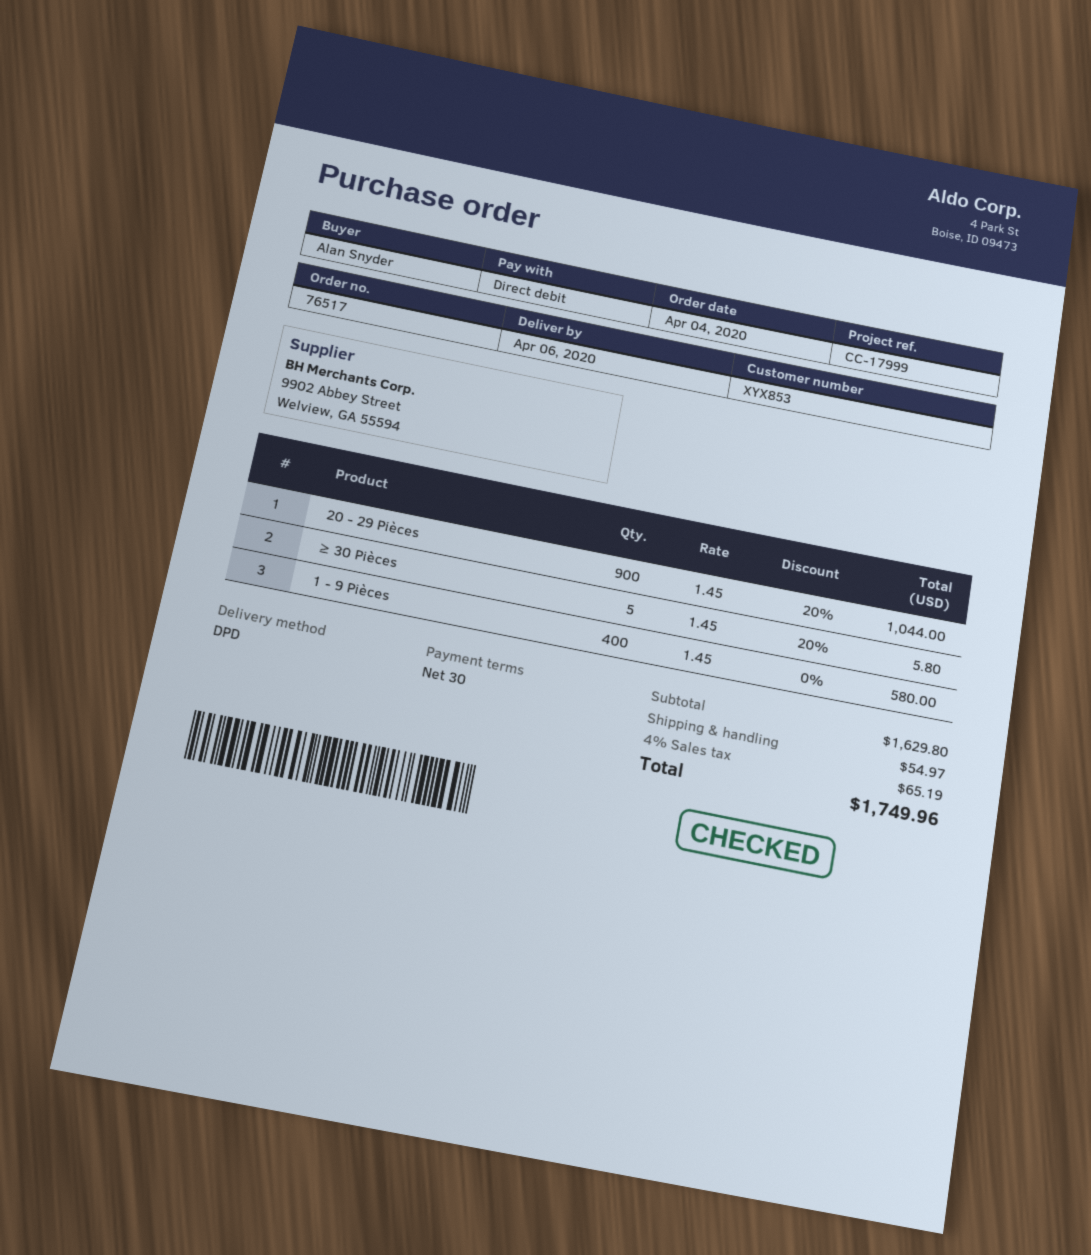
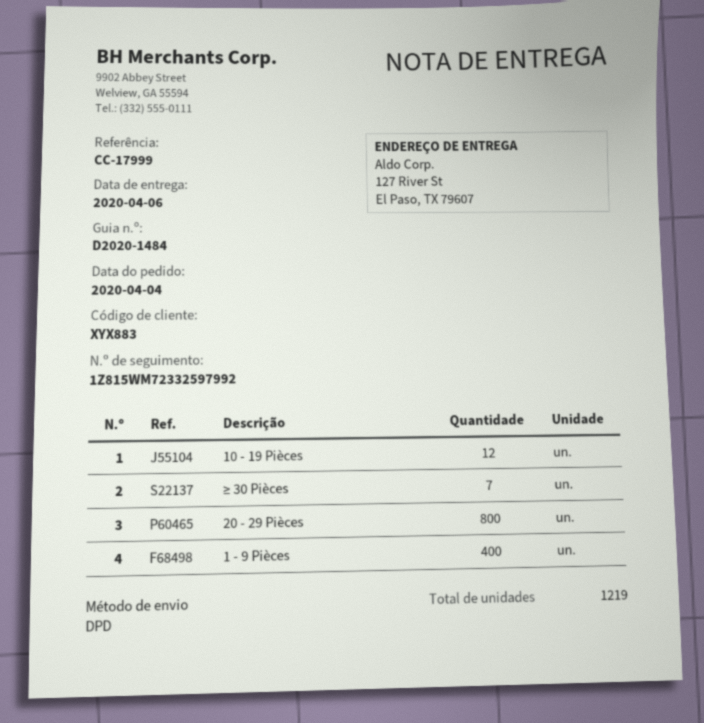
customer number: XYX853 -> XYX883
20 - 29 Pièces: 900 -> 800
≥ 30 Pièces: 5 -> 7
10 - 19 Pièces: none -> 12

